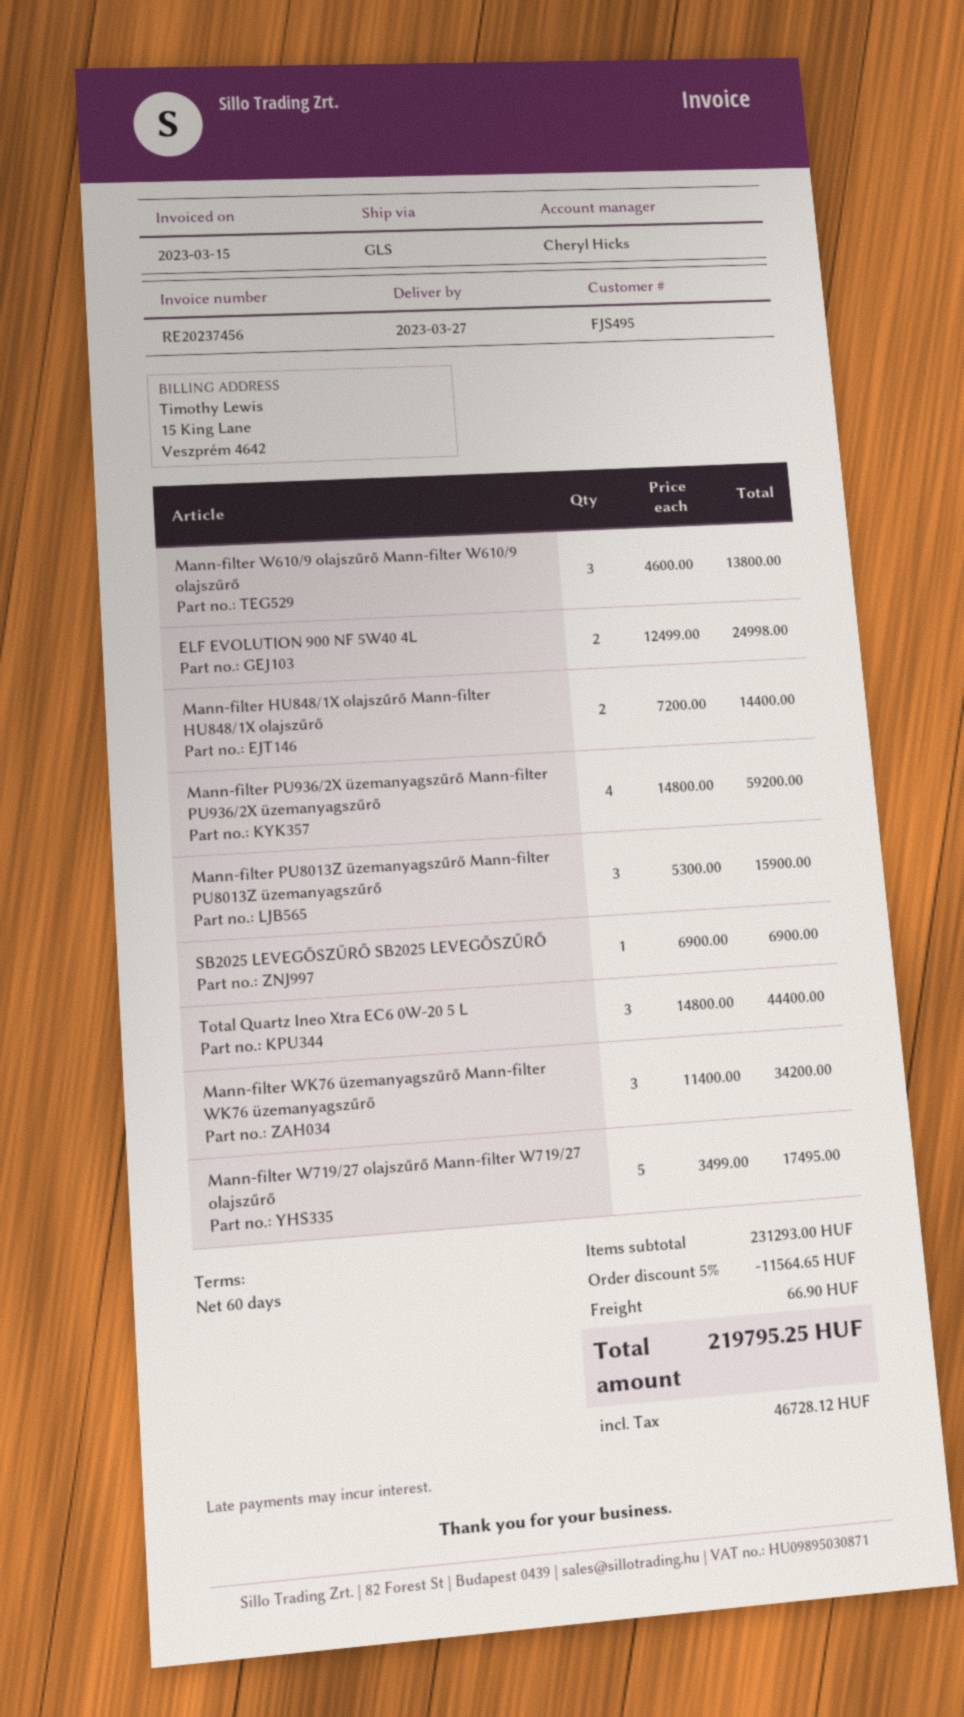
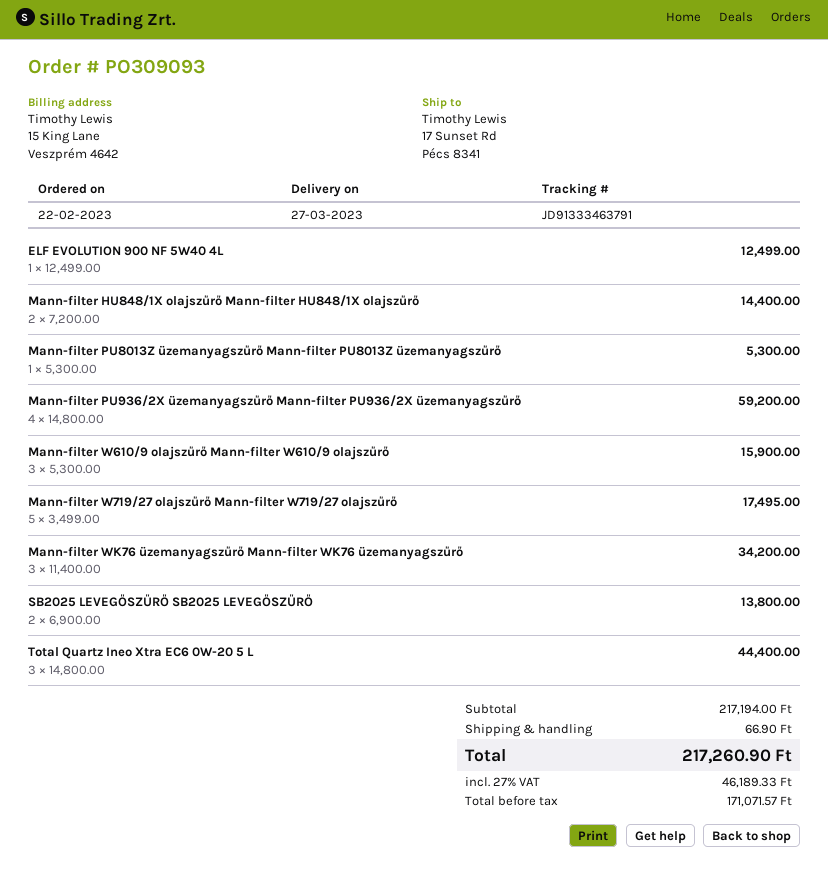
Mann-filter W610/9 olajszűrő Mann-filter W610/9 olajszűrő: 3 x 4600.00 = 13800.00 -> 3 x 5300.00 = 15900.00
ELF EVOLUTION 900 NF 5W40 4L: 2 x 12499.00 = 24998.00 -> 1 x 12499.00 = 12499.00
Mann-filter PU8013Z üzemanyagszűrő Mann-filter PU8013Z üzemanyagszűrő: 3 x 5300.00 = 15900.00 -> 1 x 5300.00 = 5300.00
SB2025 LEVEGŐSZŰRŐ SB2025 LEVEGŐSZŰRŐ: 1 x 6900.00 = 6900.00 -> 2 x 6900.00 = 13800.00
subtotal: 231293.00 -> 217194.00
discount: 5% = 11564.65 -> none
tax: 46728.12 -> 46189.33
total: 219795.25 -> 217260.90

